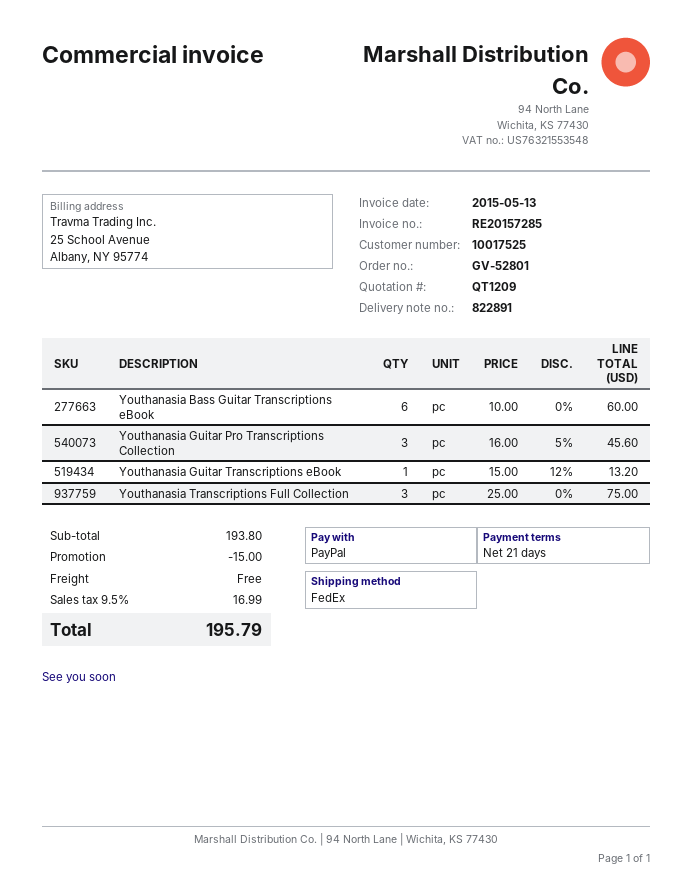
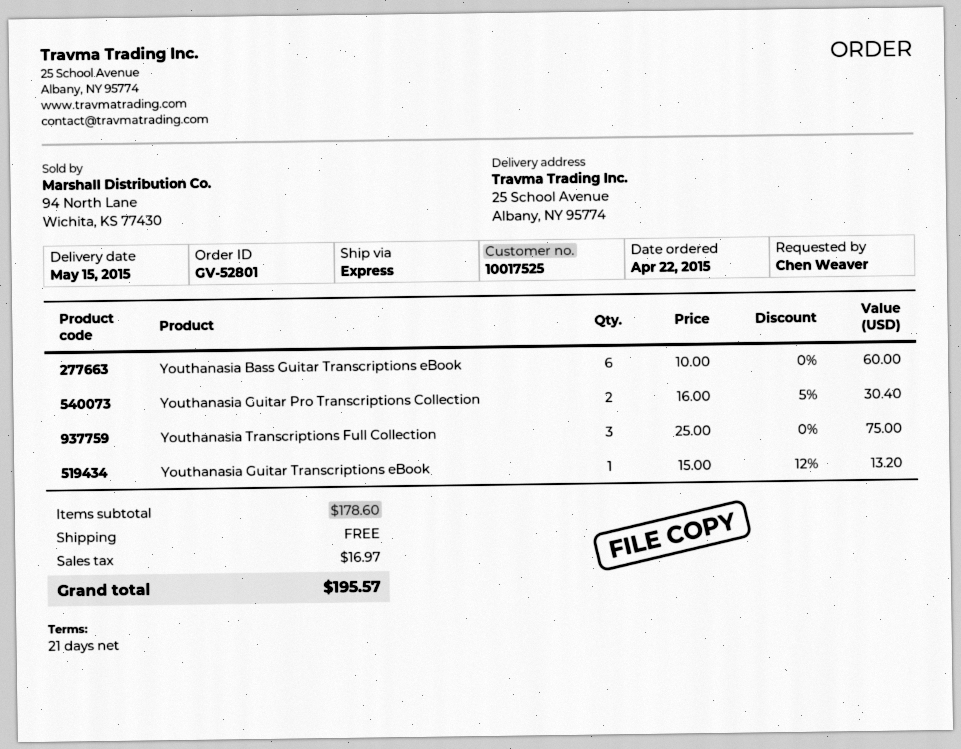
shipping method: FedEx -> express
Youthanasia Guitar Pro Transcriptions Collection: 3 x 16.00 - 5% = 45.60 -> 2 x 16.00 - 5% = 30.40
subtotal: 193.80 -> 178.60
discount: 15.00 -> none
tax: 16.99 -> 16.97
total: 195.79 -> 195.57

